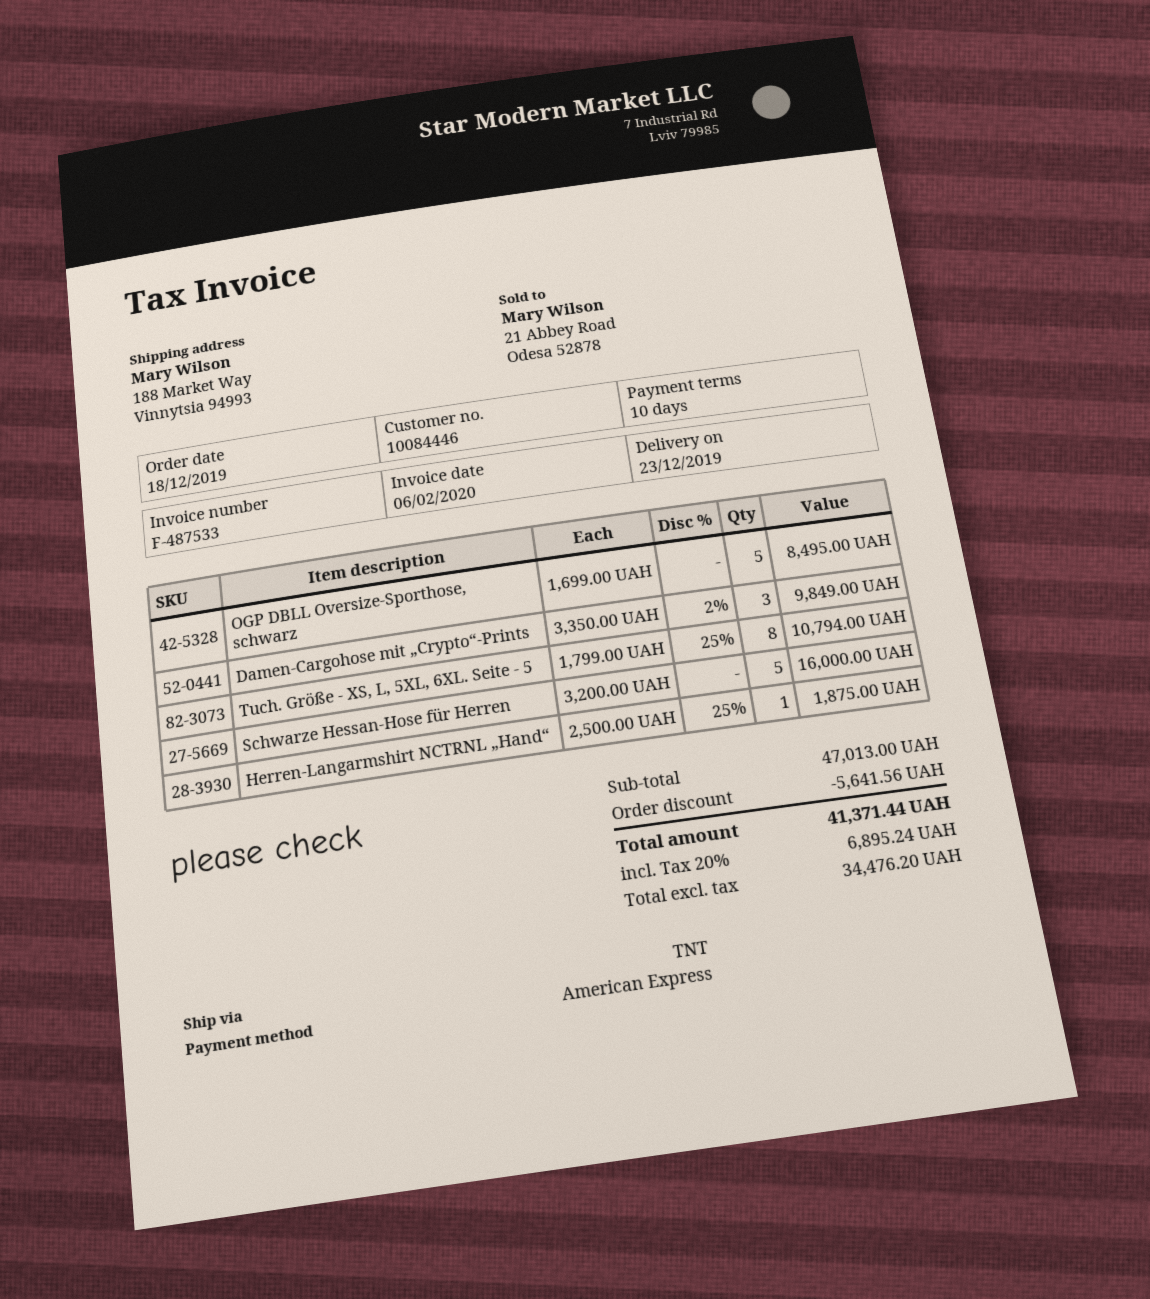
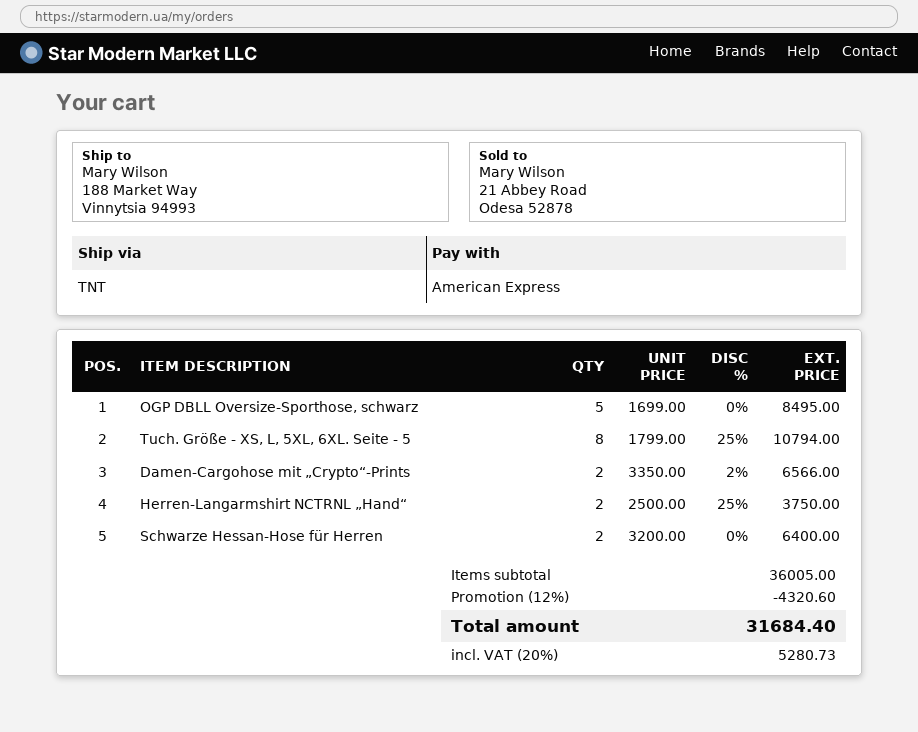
Damen-Cargohose mit „Crypto“-Prints: 3 x 3350.00 - 2% = 9849.00 -> 2 x 3350.00 - 2% = 6566.00
Schwarze Hessan-Hose für Herren: 5 x 3200.00 = 16000.00 -> 2 x 3200.00 = 6400.00
Herren-Langarmshirt NCTRNL „Hand“: 1 x 2500.00 - 25% = 1875.00 -> 2 x 2500.00 - 25% = 3750.00
subtotal: 47013.00 -> 36005.00
discount: 5641.56 -> 4320.60
tax: 20% = 6895.24 -> 20% = 5280.73
total: 41371.44 -> 31684.40

